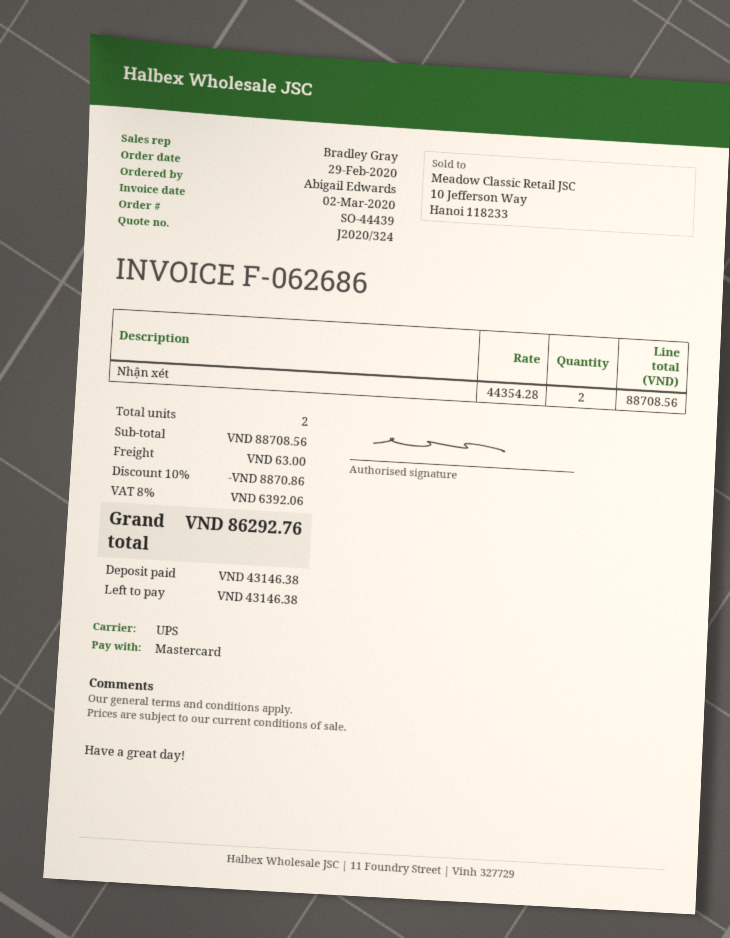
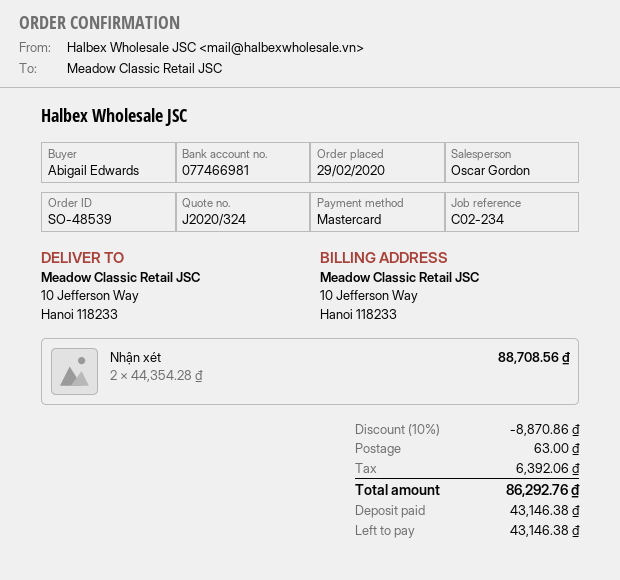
order number: SO-44439 -> SO-48539
sales rep: Bradley Gray -> Oscar Gordon

